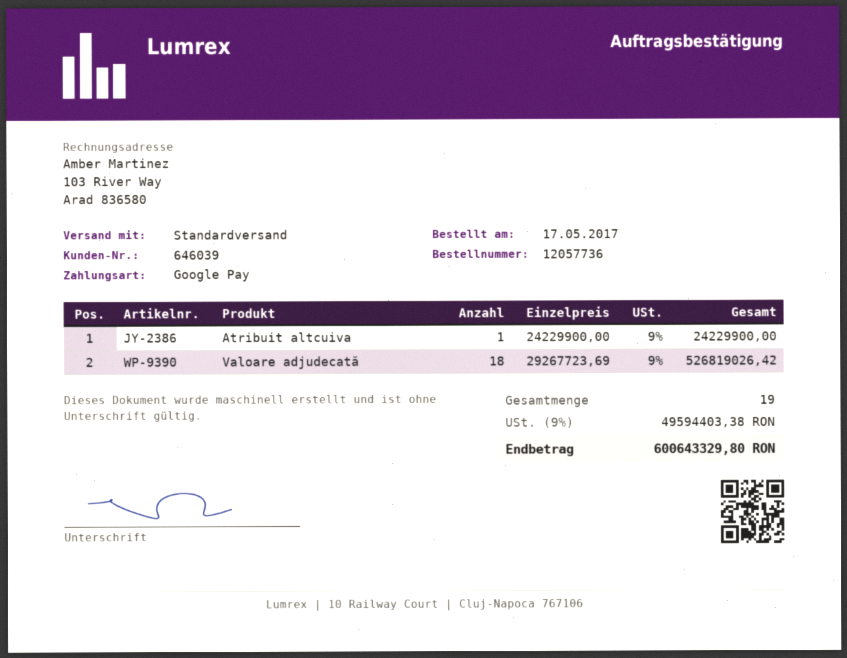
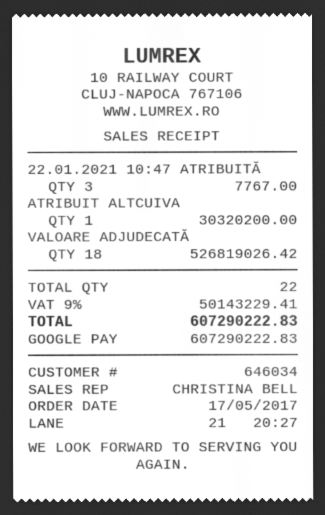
customer number: 646039 -> 646034
Atribuit altcuiva: 1 for 24229900.00 -> 1 for 30320200.00
22.01.2021 10:47 ATRIBUITĂ: none -> 3 for 7767.00
total quantity: 19 -> 22
tax: 9% = 49594403.38 -> 9% = 50143229.41
total: 600643329.80 -> 607290222.83

